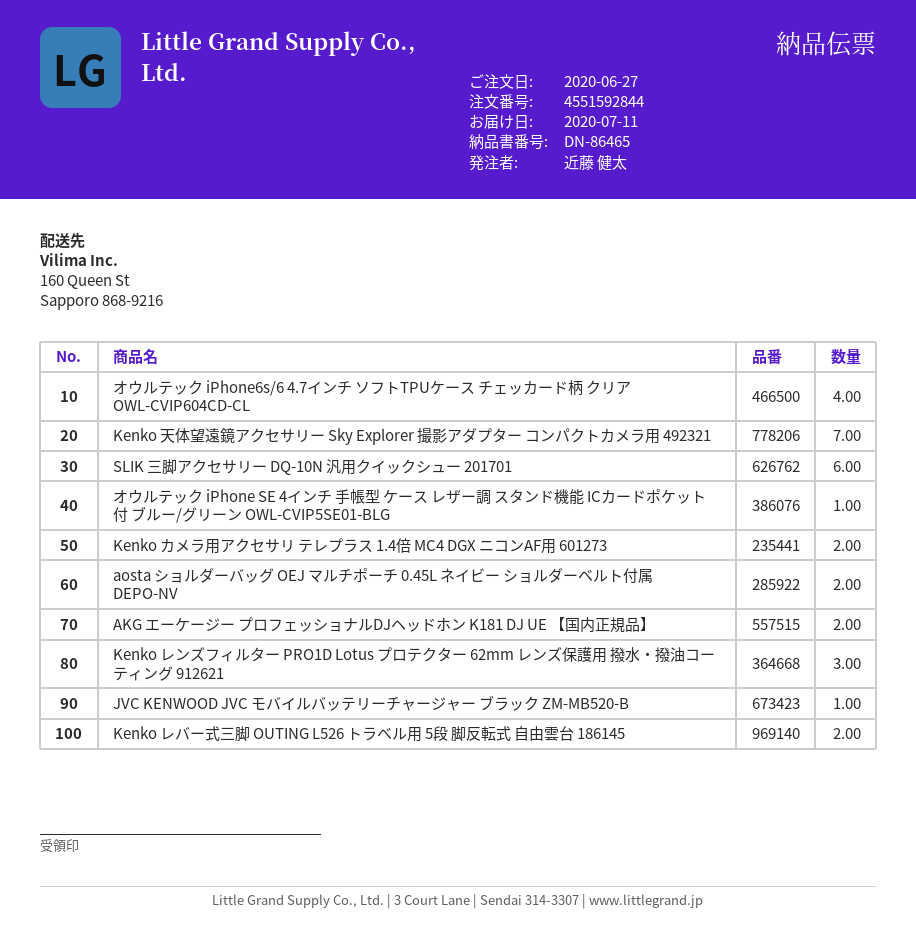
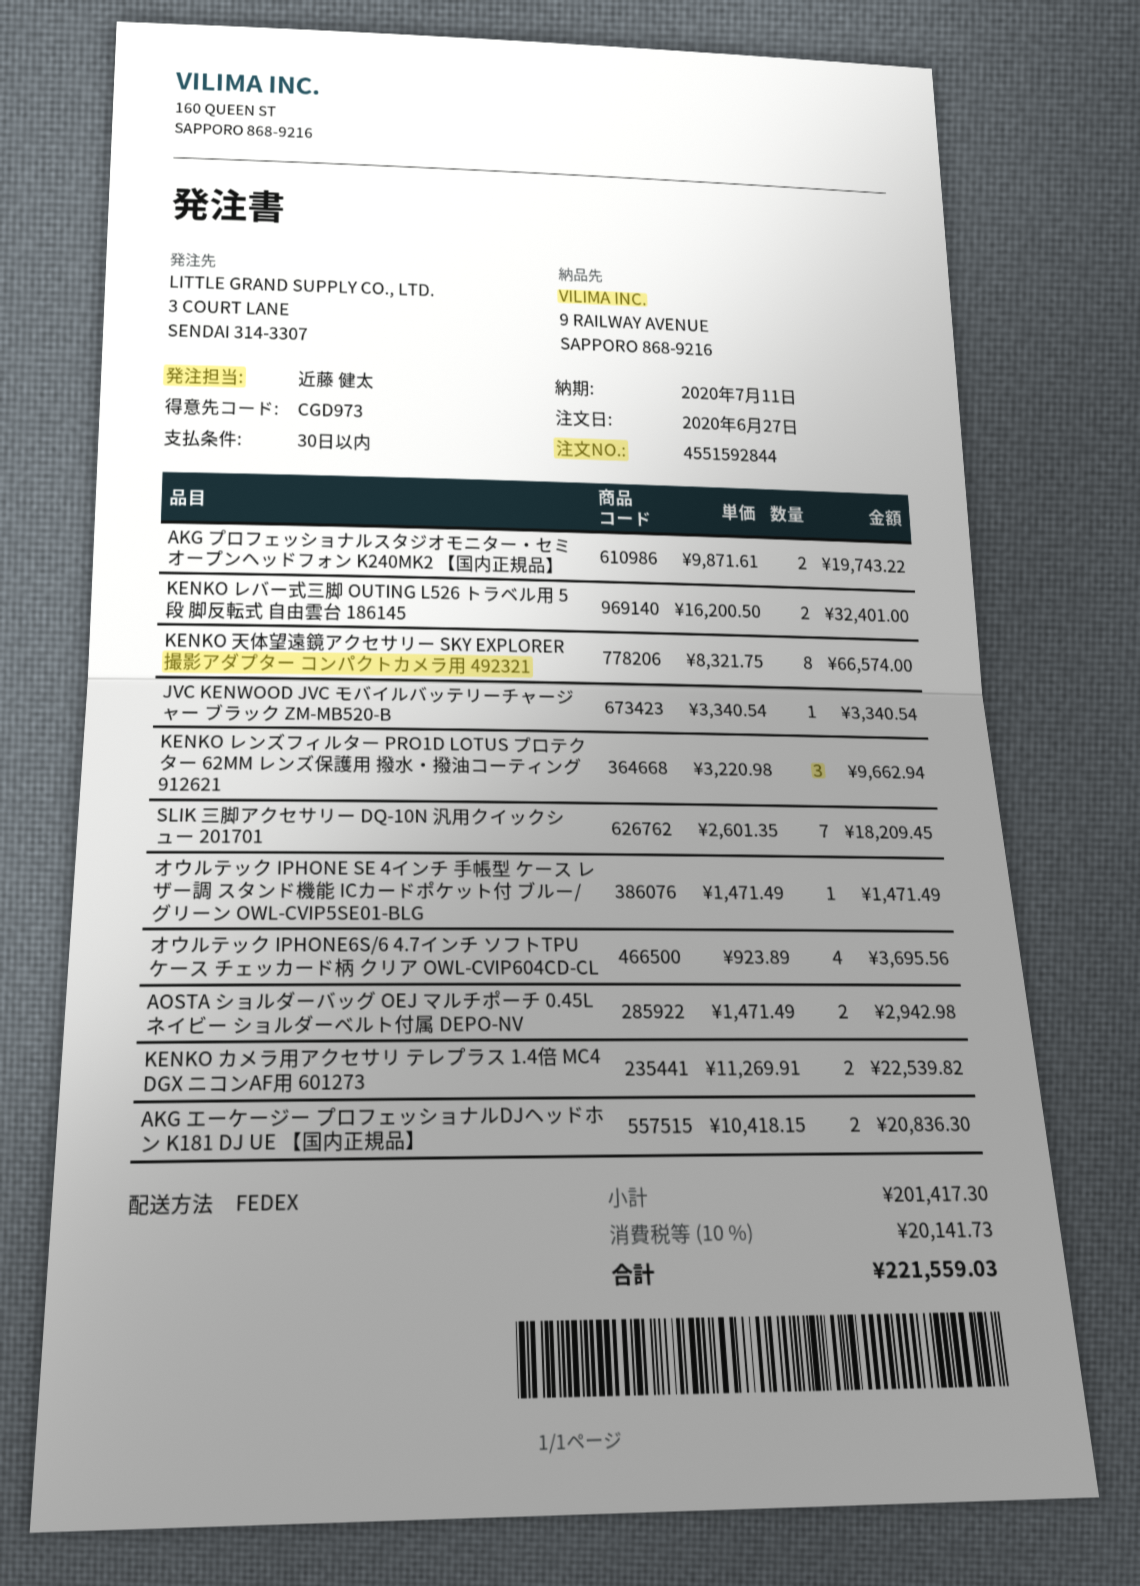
ship to: 160 Queen St, Sapporo 868-9216 -> 9 RAILWAY AVENUE, SAPPORO 868-9216
Kenko 天体望遠鏡アクセサリー Sky Explorer 撮影アダプター コンパクトカメラ用 492321: 7 -> 8
SLIK 三脚アクセサリー DQ-10N 汎用クイックシュー 201701: 6 -> 7
AKG プロフェッショナルスタジオモニター・セミオープンヘッドフォン K240MK2 【国内正規品】: none -> 2

